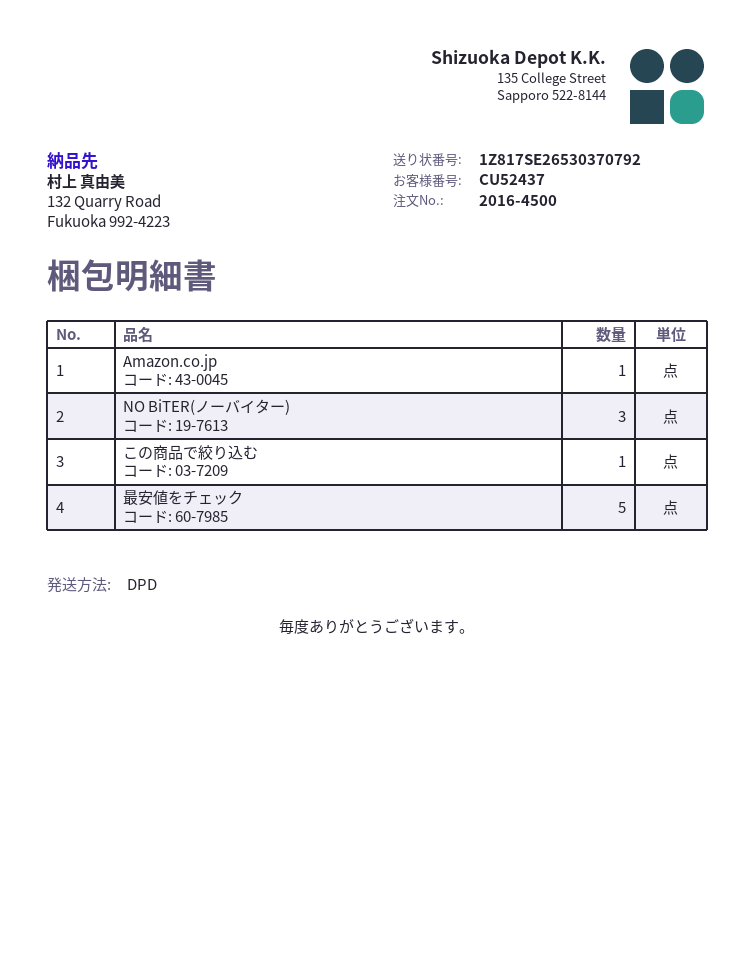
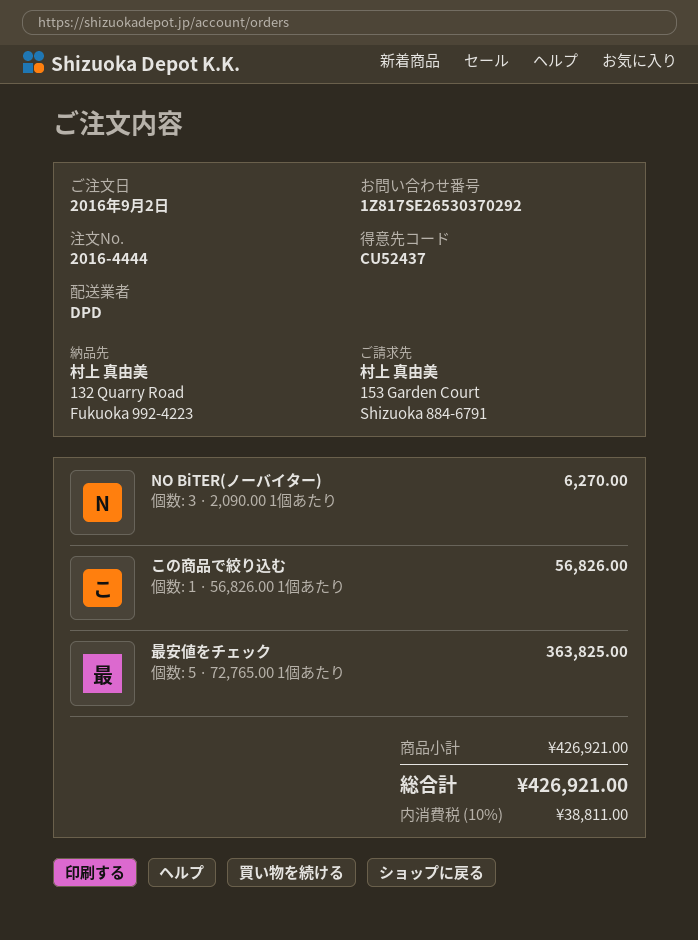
order number: 2016-4500 -> 2016-4444
tracking number: 1Z817SE26530370792 -> 1Z817SE26530370292
Amazon.co.jp: 1 -> none

